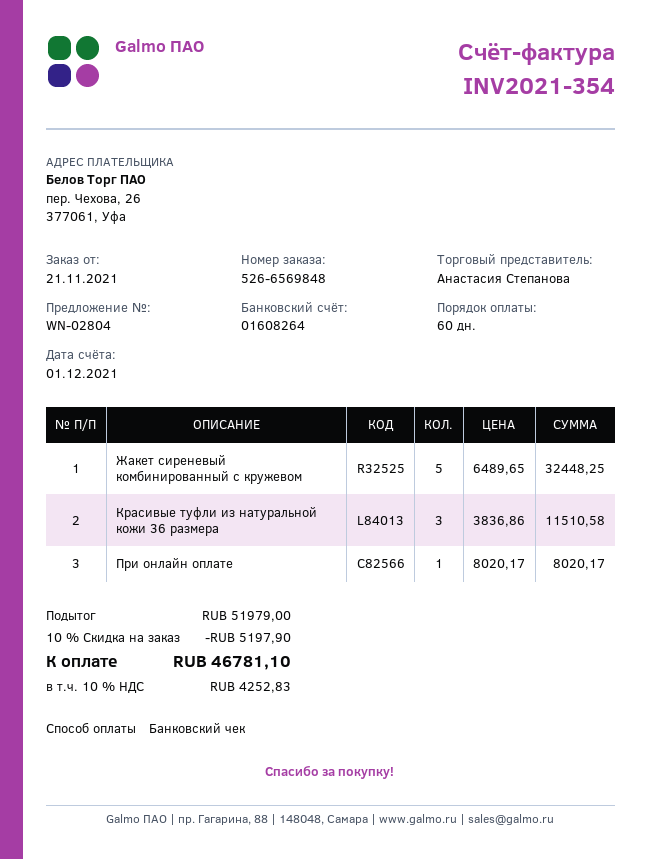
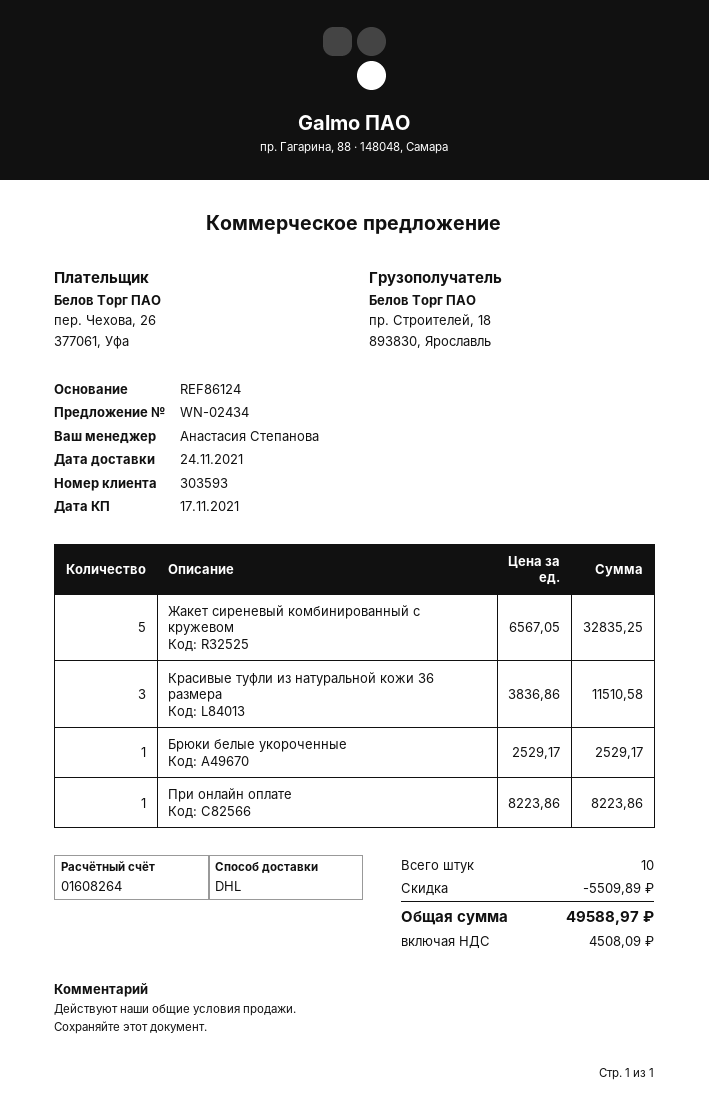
quote number: WN-02804 -> WN-02434
Жакет сиреневый комбинированный с кружевом: 5 x 6489.65 = 32448.25 -> 5 x 6567.05 = 32835.25
При онлайн оплате: 1 x 8020.17 = 8020.17 -> 1 x 8223.86 = 8223.86
Брюки белые укороченные: none -> 1 x 2529.17 = 2529.17
discount: 5197.90 -> 5509.89
tax: 4252.83 -> 4508.09
total: 46781.10 -> 49588.97

